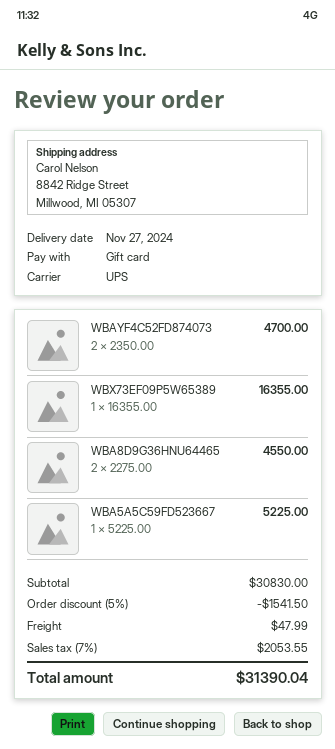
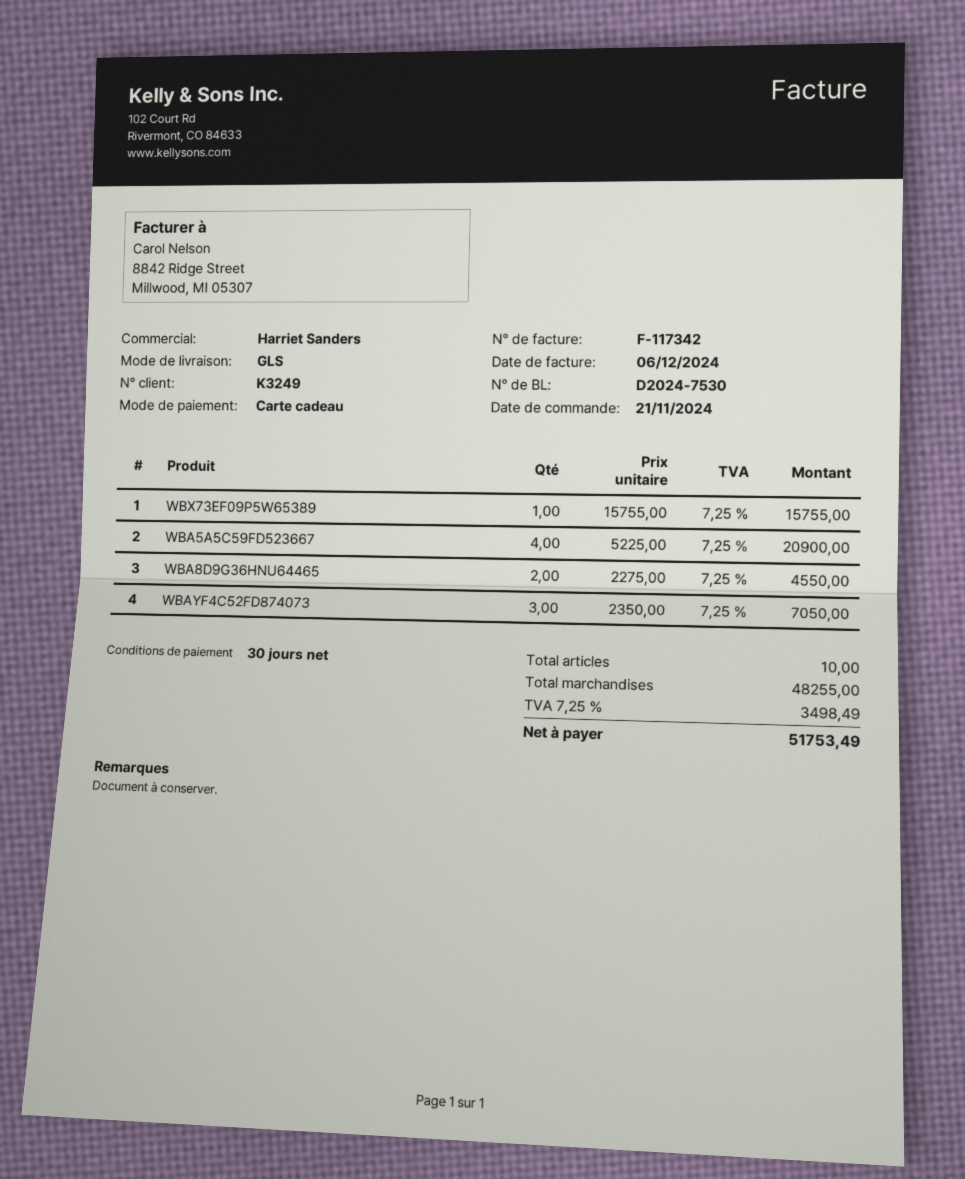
shipping method: UPS -> GLS
WBAYF4C52FD874073: 2 x 2350.00 = 4700.00 -> 3 x 2350.00 = 7050.00
WBX73EF09P5W65389: 1 x 16355.00 = 16355.00 -> 1 x 15755.00 = 15755.00
WBA5A5C59FD523667: 1 x 5225.00 = 5225.00 -> 4 x 5225.00 = 20900.00
subtotal: 30830.00 -> 48255.00
discount: 5% = 1541.50 -> none
shipping: 47.99 -> none
tax: 7% = 2053.55 -> 7.25% = 3498.49
total: 31390.04 -> 51753.49

